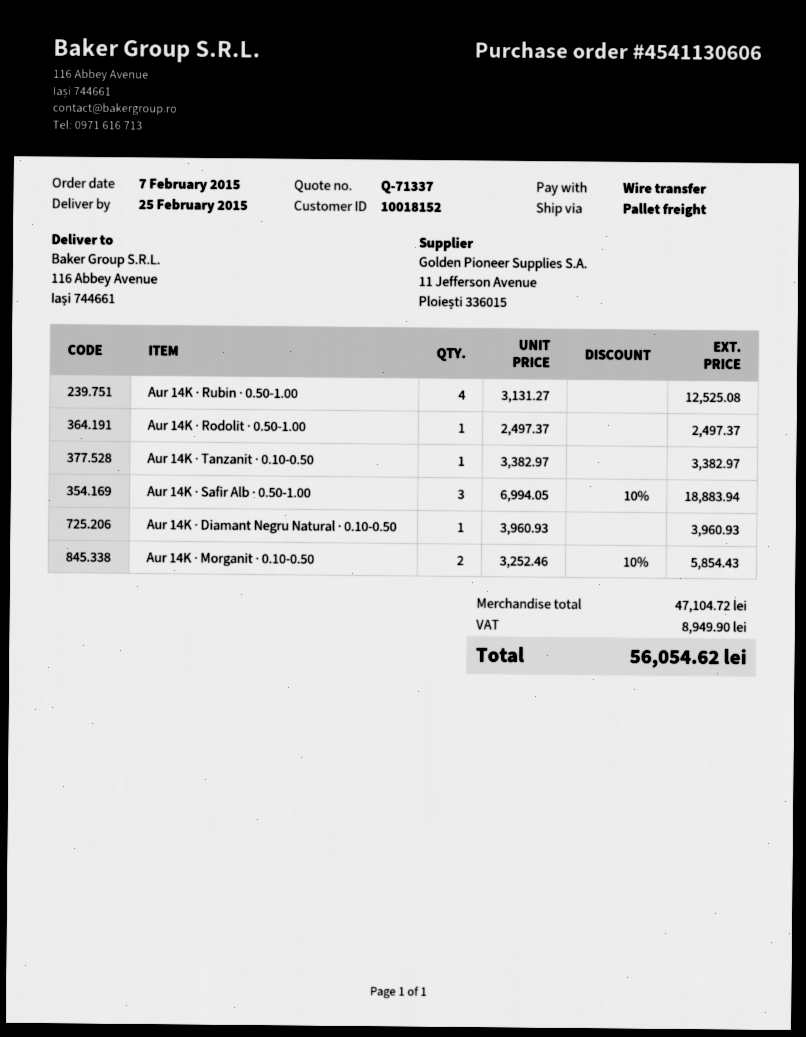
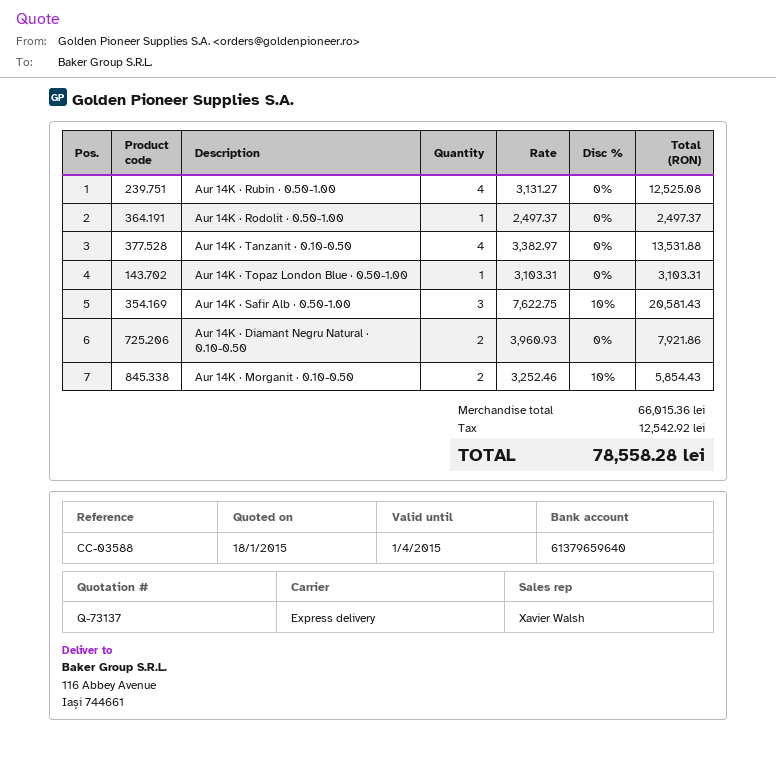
quote number: Q-71337 -> Q-73137
shipping method: pallet freight -> express
Aur 14K · Tanzanit · 0.10-0.50: 1 x 3382.97 = 3382.97 -> 4 x 3382.97 = 13531.88
Aur 14K · Safir Alb · 0.50-1.00: 3 x 6994.05 - 10% = 18883.94 -> 3 x 7622.75 - 10% = 20581.43
Aur 14K · Diamant Negru Natural · 0.10-0.50: 1 x 3960.93 = 3960.93 -> 2 x 3960.93 = 7921.86
Aur 14K · Topaz London Blue · 0.50-1.00: none -> 1 x 3103.31 = 3103.31
subtotal: 47104.72 -> 66015.36
tax: 8949.90 -> 12542.92
total: 56054.62 -> 78558.28

